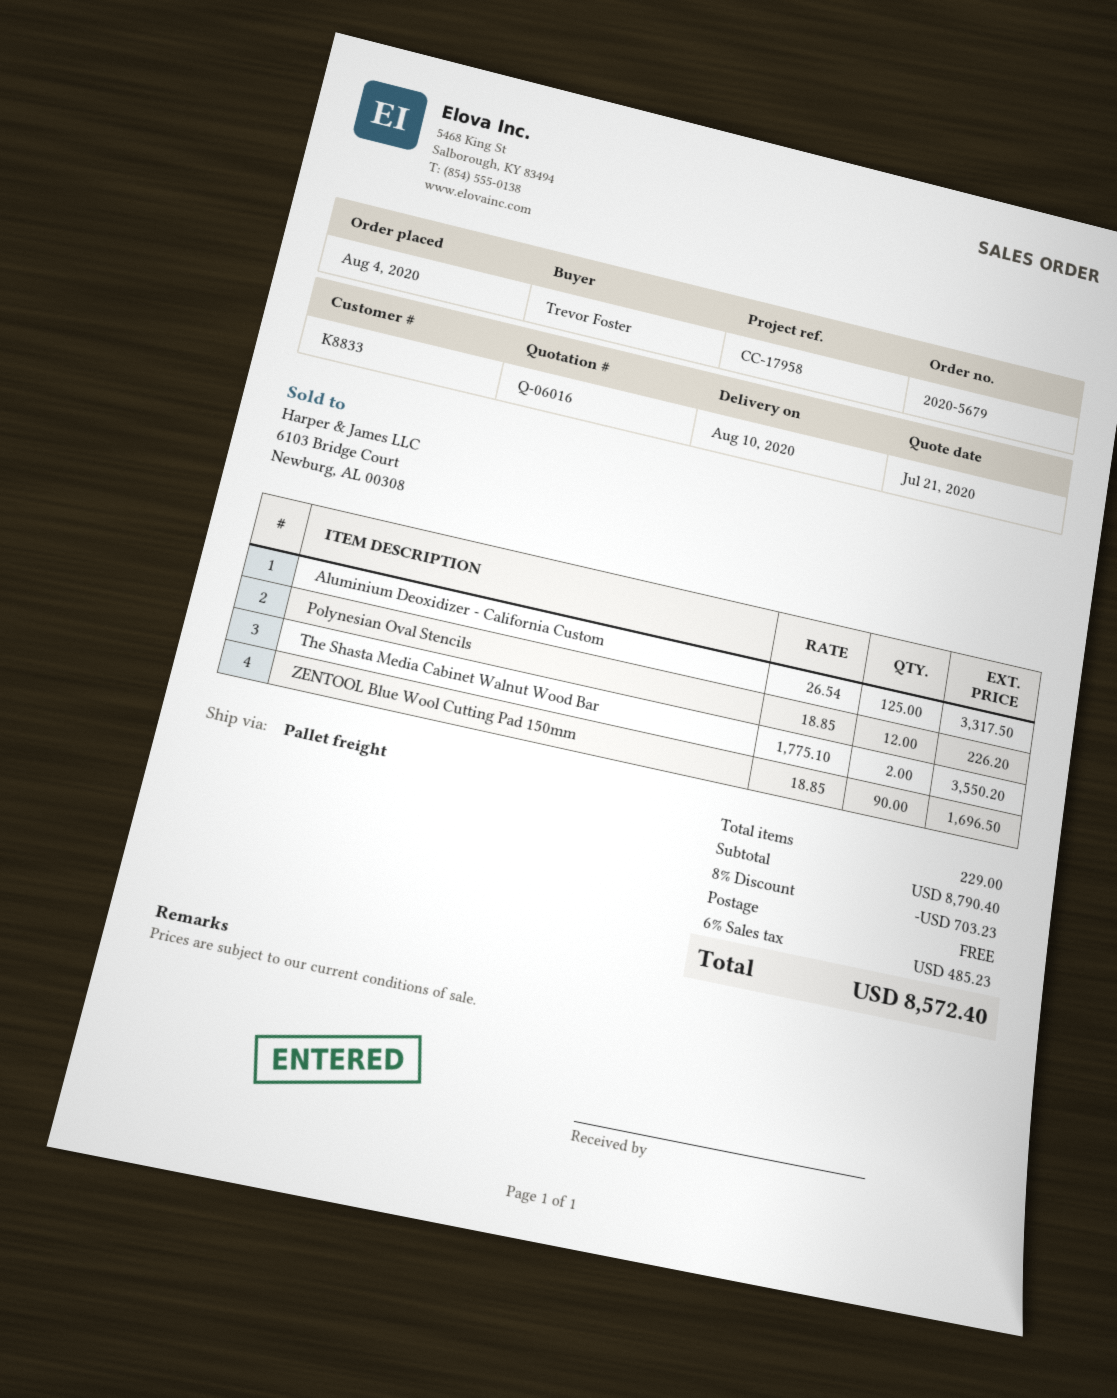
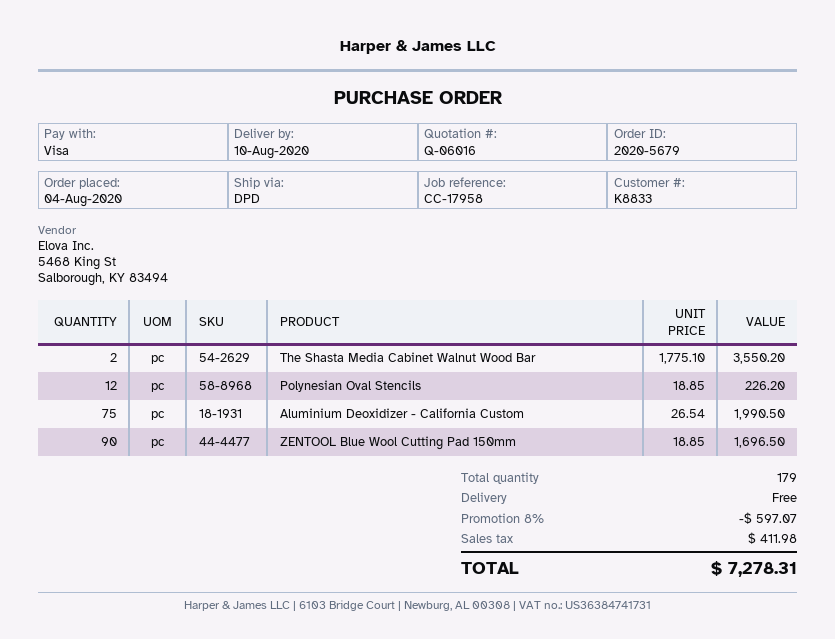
shipping method: pallet freight -> DPD
Aluminium Deoxidizer - California Custom: 125 x 26.54 = 3317.50 -> 75 x 26.54 = 1990.50
total quantity: 229 -> 179
discount: 8% = 703.23 -> 8% = 597.07
tax: 485.23 -> 411.98
total: 8572.40 -> 7278.31

